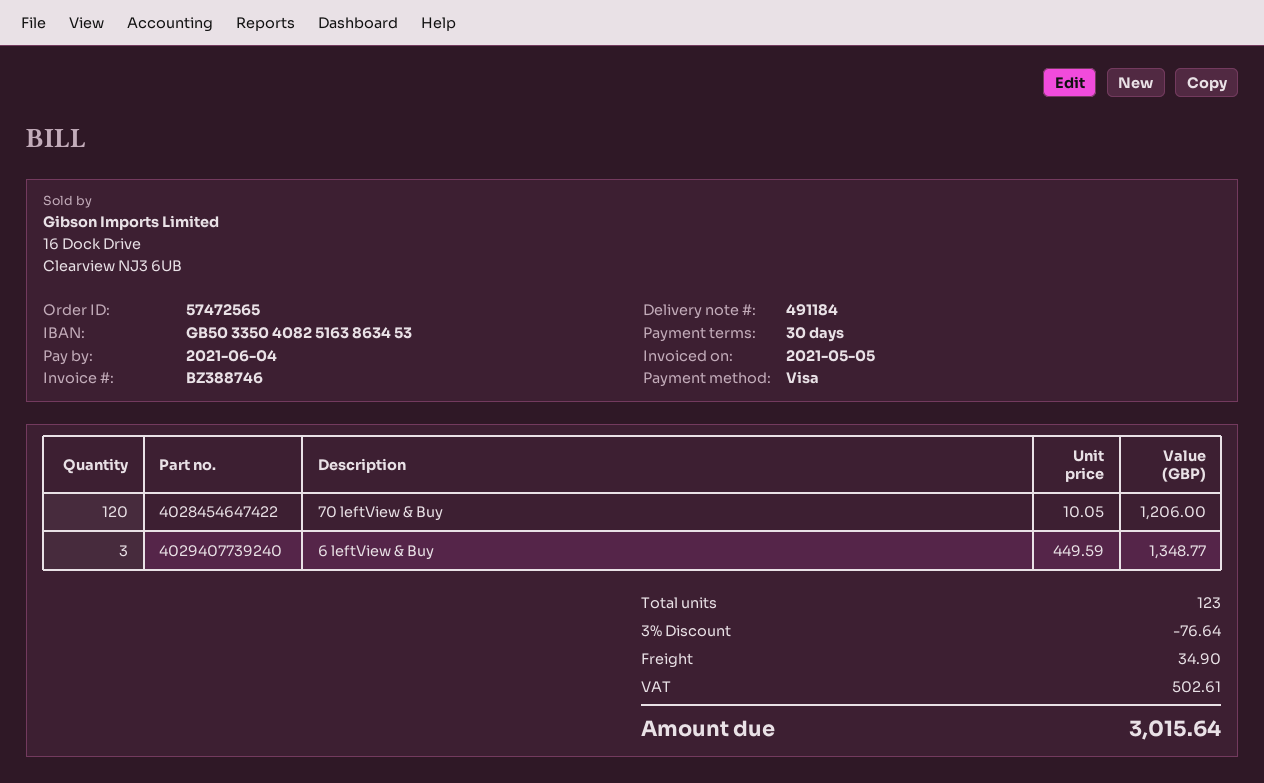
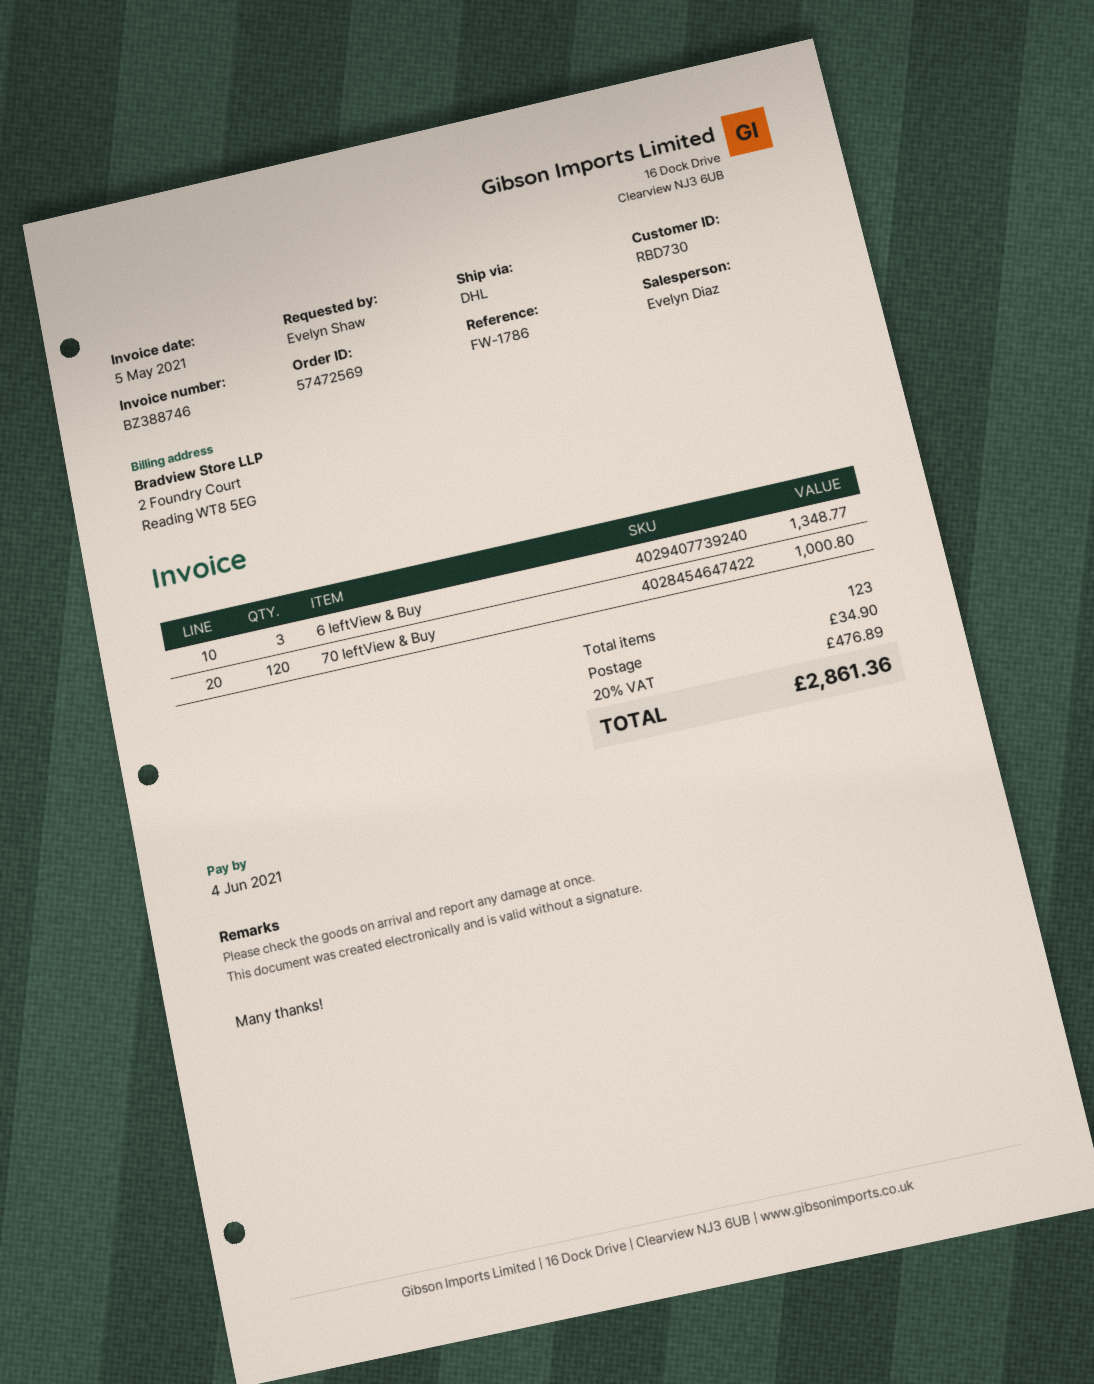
order number: 57472565 -> 57472569
70 leftView & Buy: 120 for 1206.00 -> 120 for 1000.80
discount: 3% = 76.64 -> none
tax: 502.61 -> 476.89
total: 3015.64 -> 2861.36

